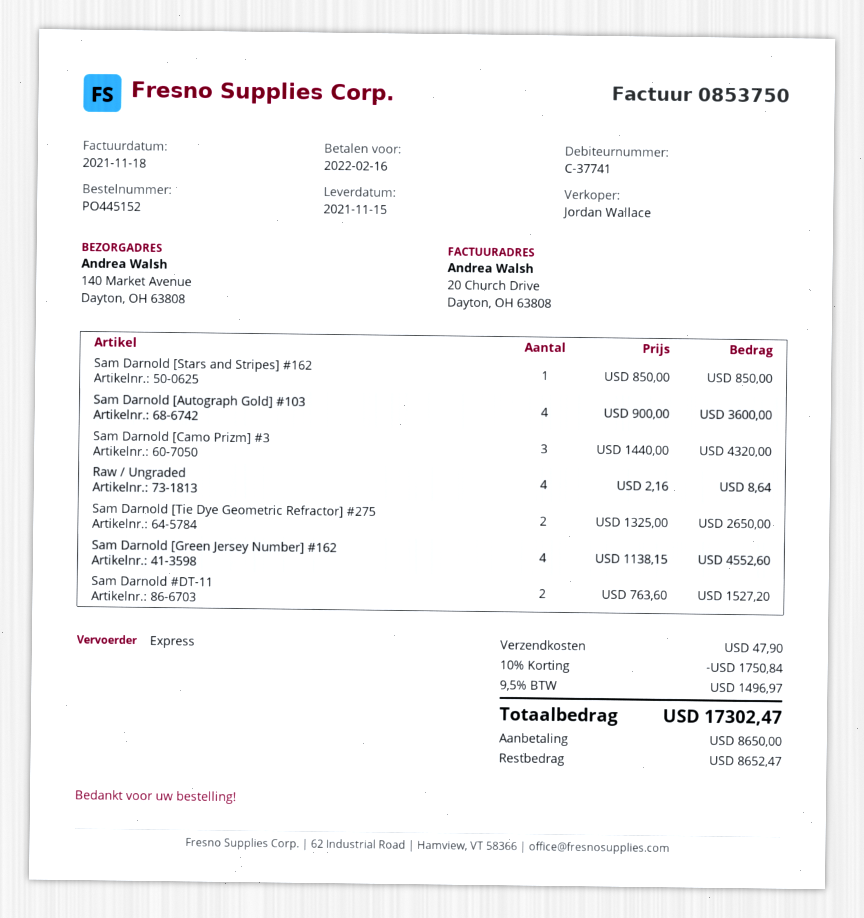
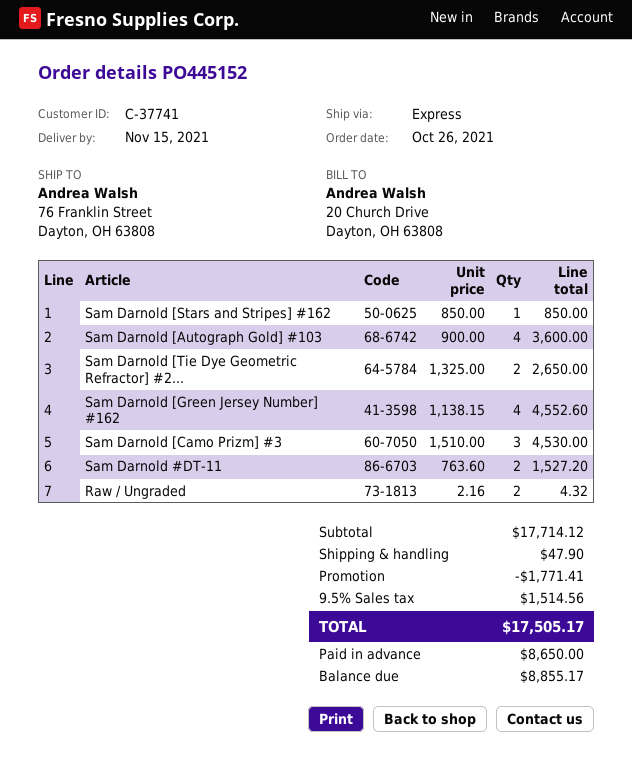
ship to: 140 Market Avenue, Dayton, OH 63808 -> 76 Franklin Street, Dayton, OH 63808
Sam Darnold [Camo Prizm] #3: 3 x 1440.00 = 4320.00 -> 3 x 1510.00 = 4530.00
Raw / Ungraded: 4 x 2.16 = 8.64 -> 2 x 2.16 = 4.32
discount: 1750.84 -> 1771.41
tax: 9.5% = 1496.97 -> 9.5% = 1514.56
total: 17302.47 -> 17505.17
balance: 8652.47 -> 8855.17

